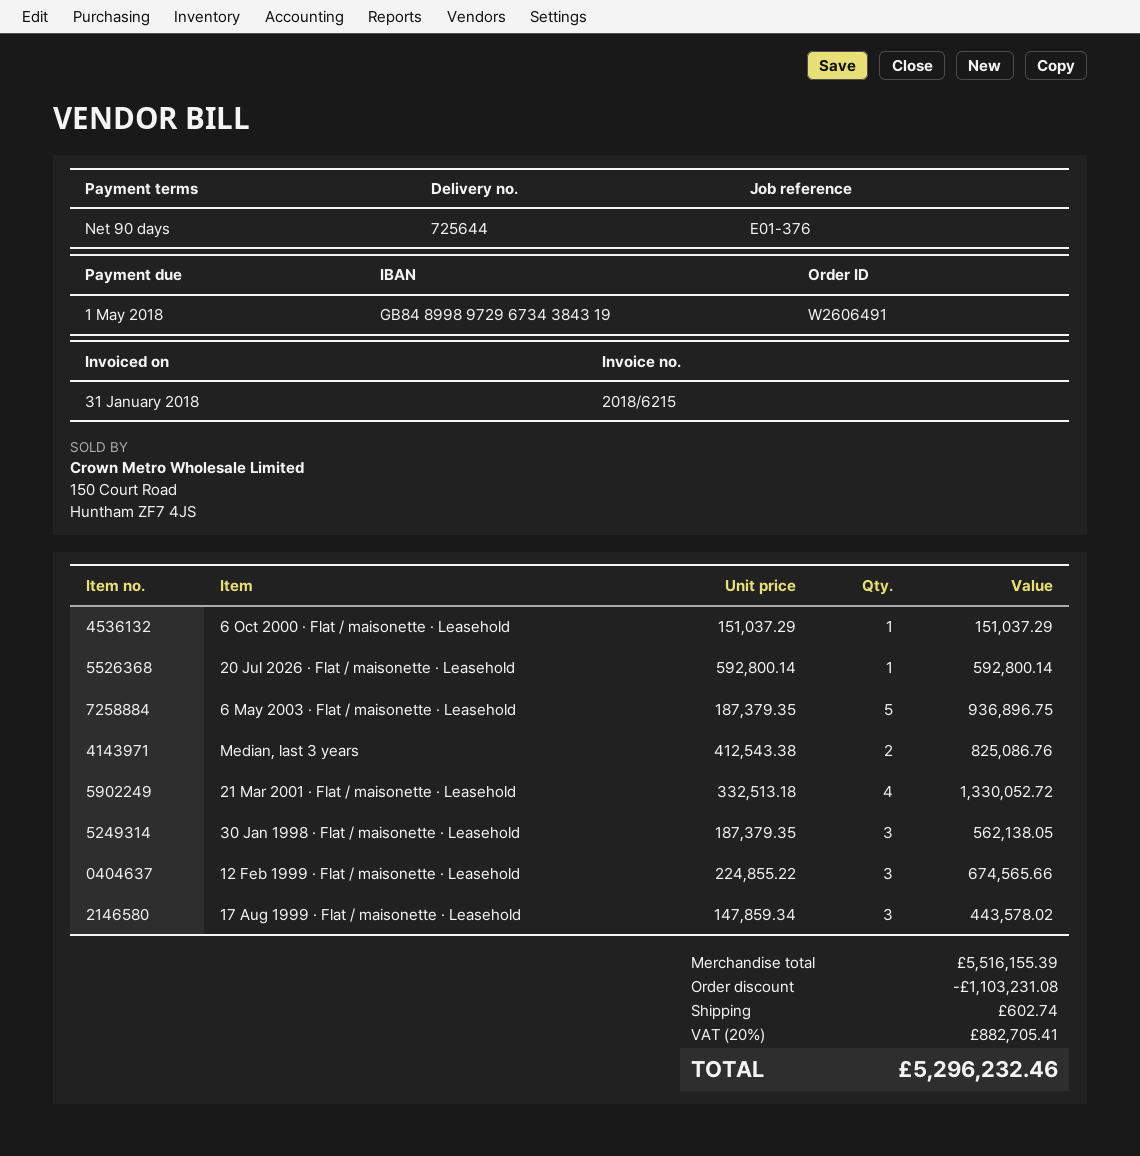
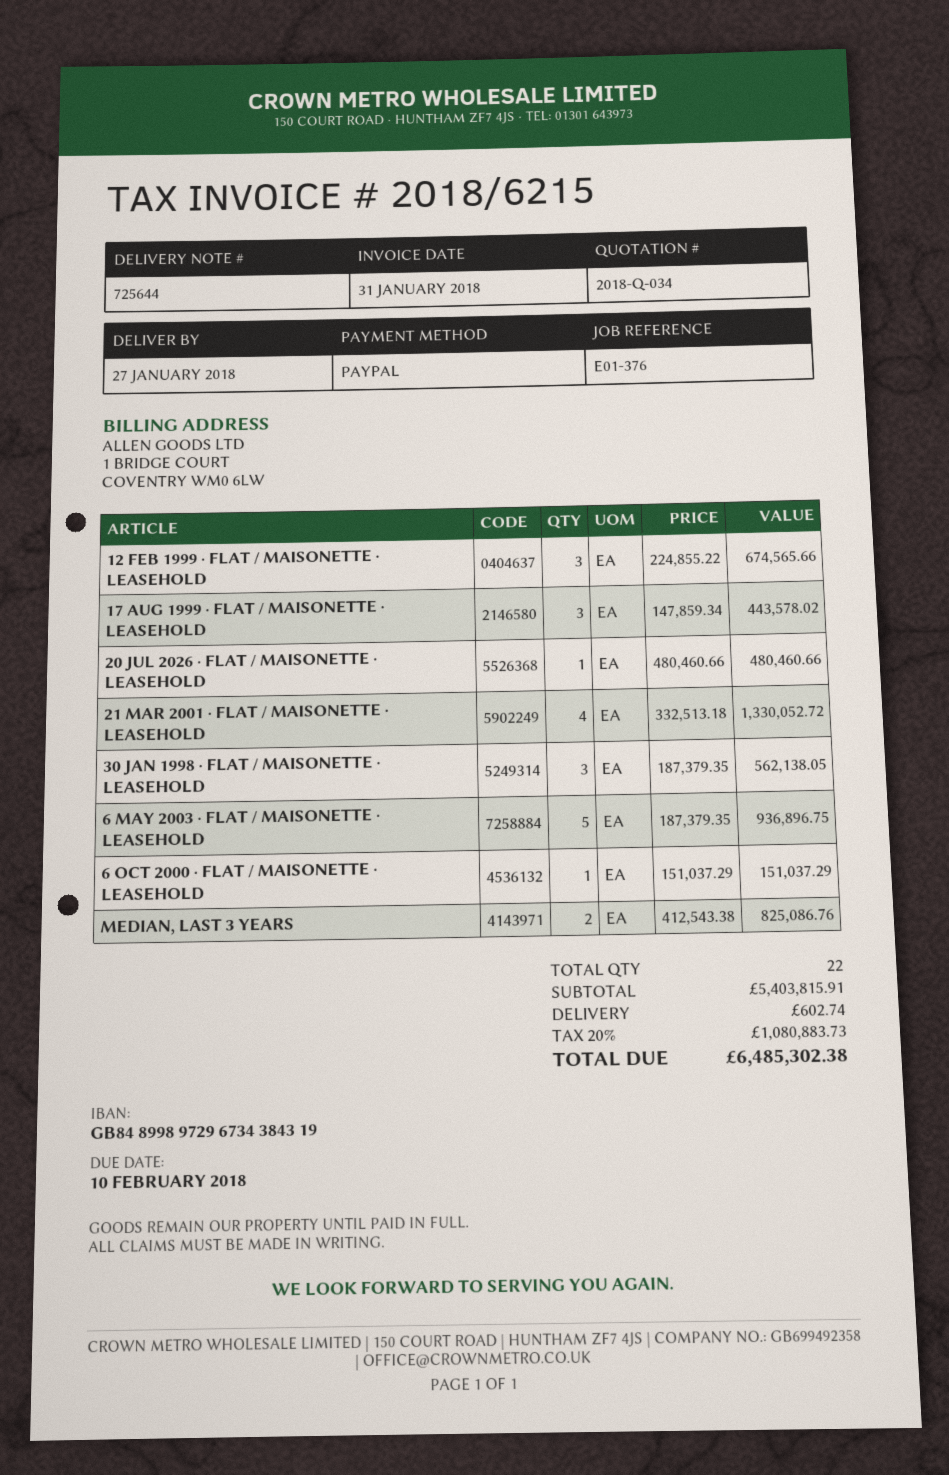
due date: 2018-05-01 -> 2018-02-10
20 Jul 2026 · Flat / maisonette · Leasehold: 1 x 592800.14 = 592800.14 -> 1 x 480460.66 = 480460.66
subtotal: 5516155.39 -> 5403815.91
discount: 1103231.08 -> none
tax: 20% = 882705.41 -> 20% = 1080883.73
total: 5296232.46 -> 6485302.38

